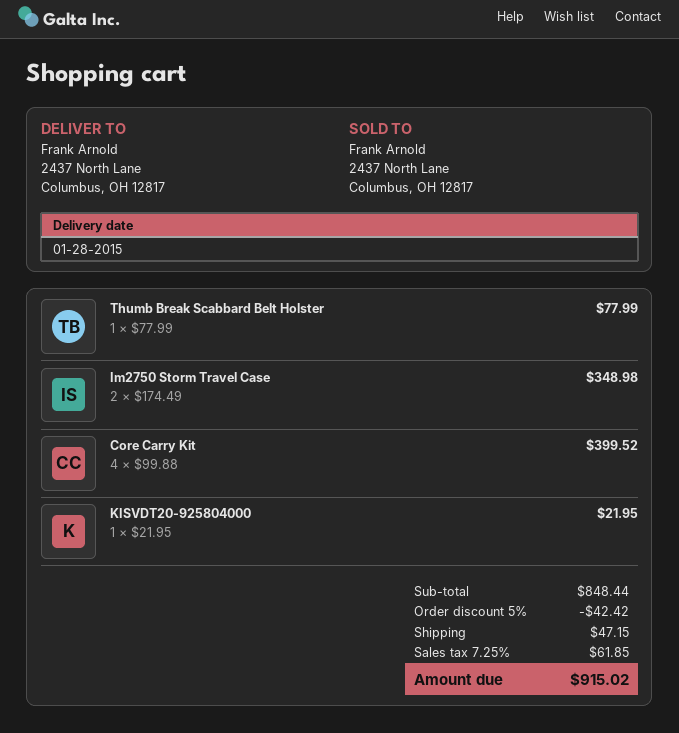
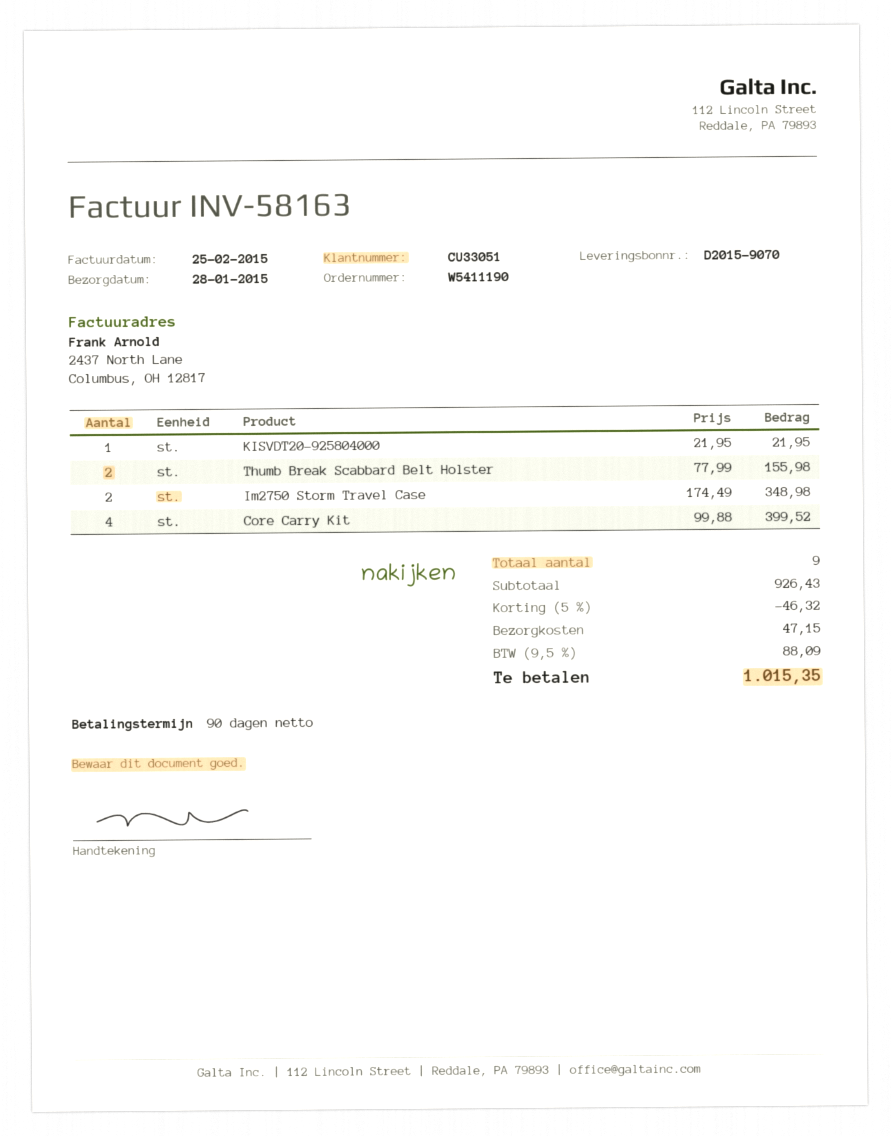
Thumb Break Scabbard Belt Holster: 1 x 77.99 = 77.99 -> 2 x 77.99 = 155.98
subtotal: 848.44 -> 926.43
discount: 5% = 42.42 -> 5% = 46.32
tax: 7.25% = 61.85 -> 9.5% = 88.09
total: 915.02 -> 1015.35

